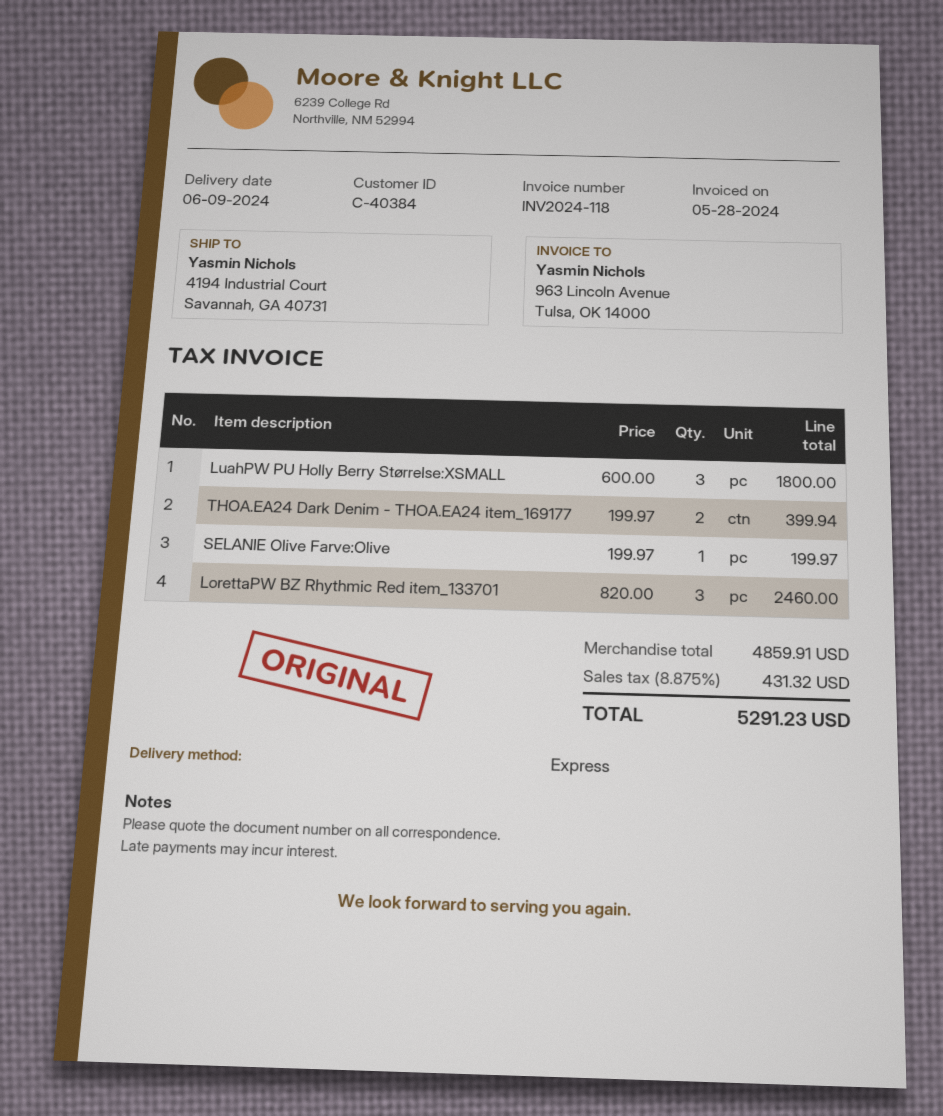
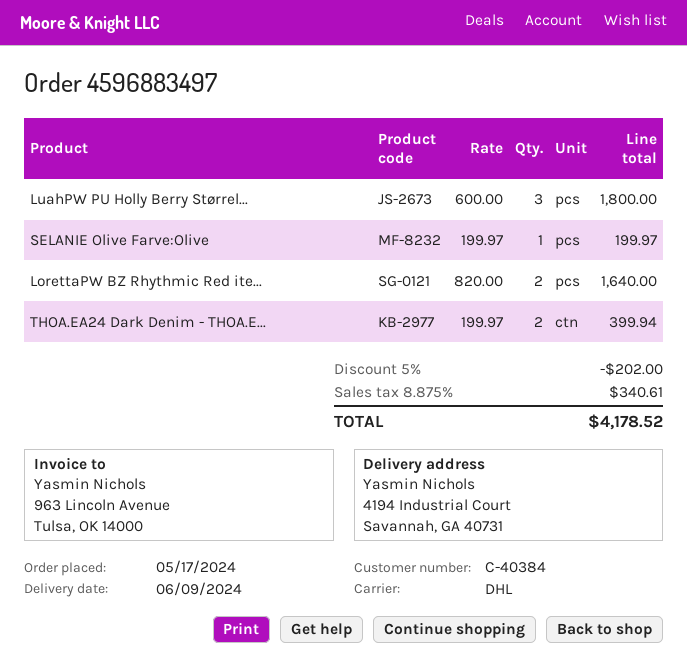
shipping method: express -> DHL
LorettaPW BZ Rhythmic Red item_133701: 3 x 820.00 = 2460.00 -> 2 x 820.00 = 1640.00
discount: none -> 5% = 202.00
tax: 8.875% = 431.32 -> 8.875% = 340.61
total: 5291.23 -> 4178.52

